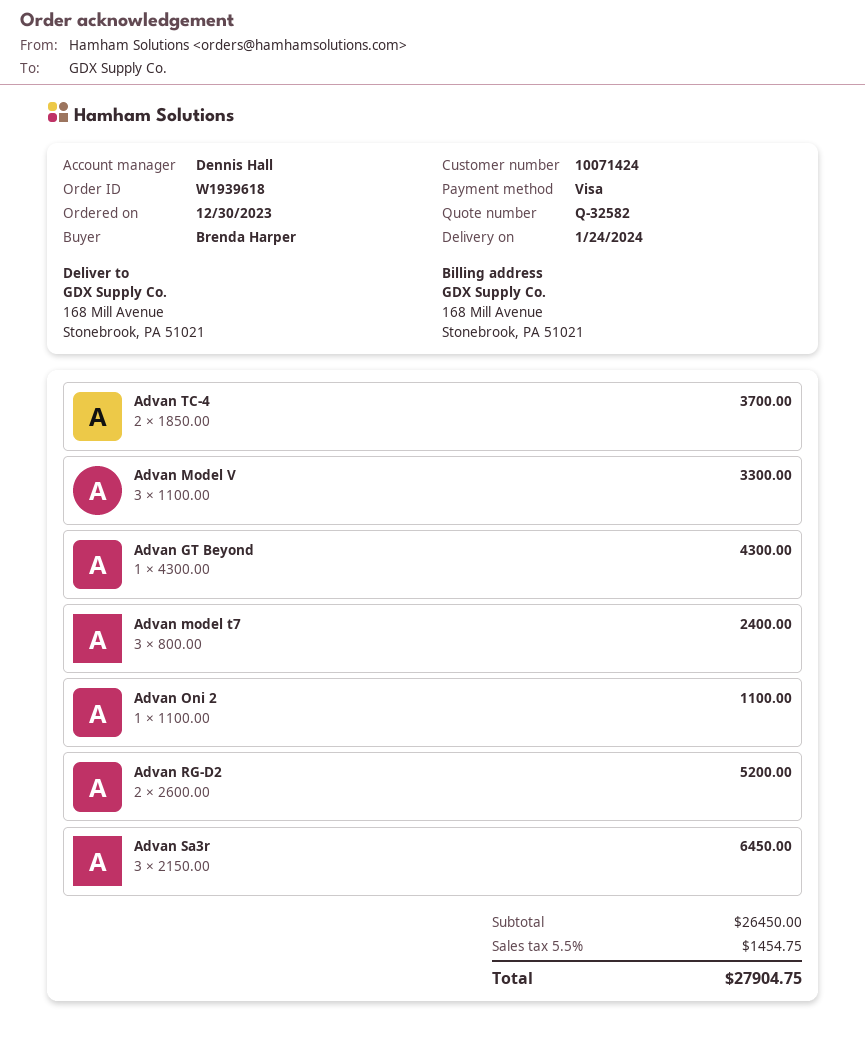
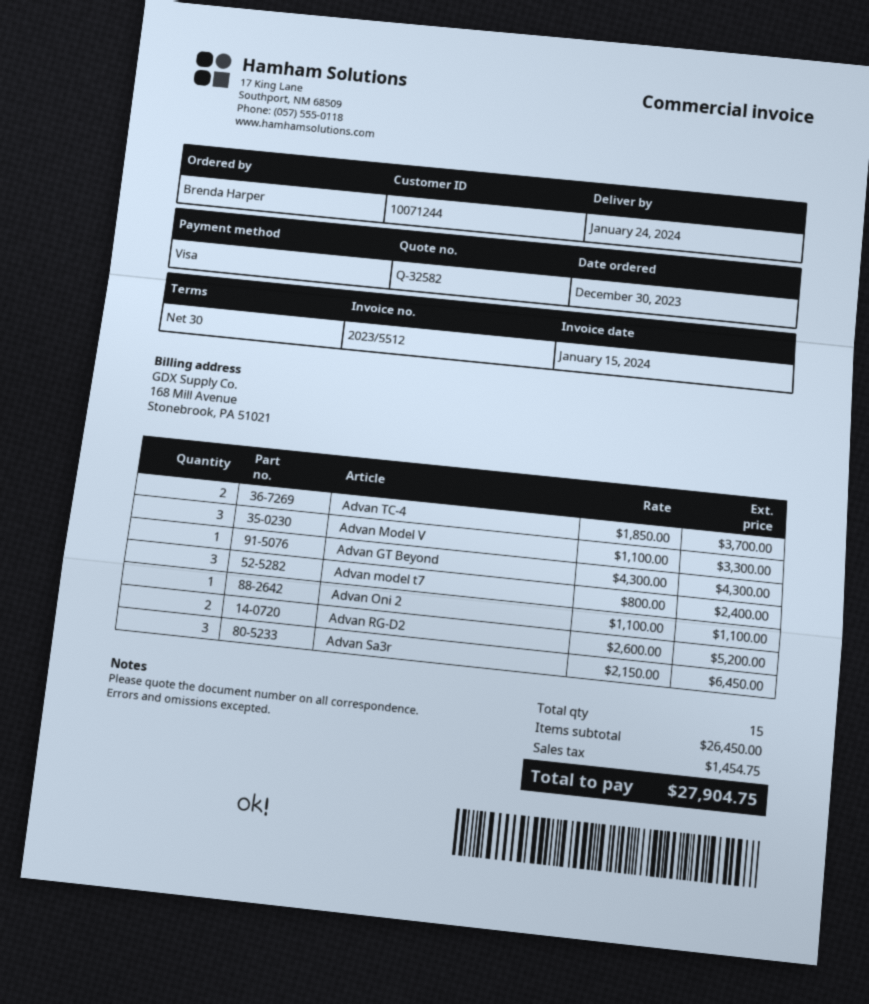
customer number: 10071424 -> 10071244

